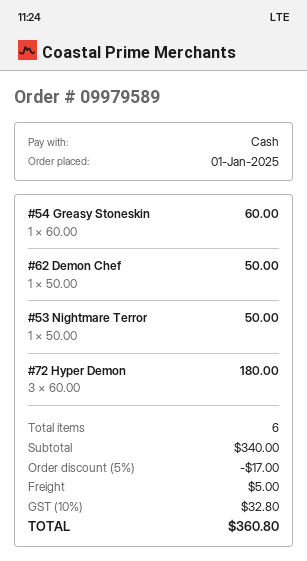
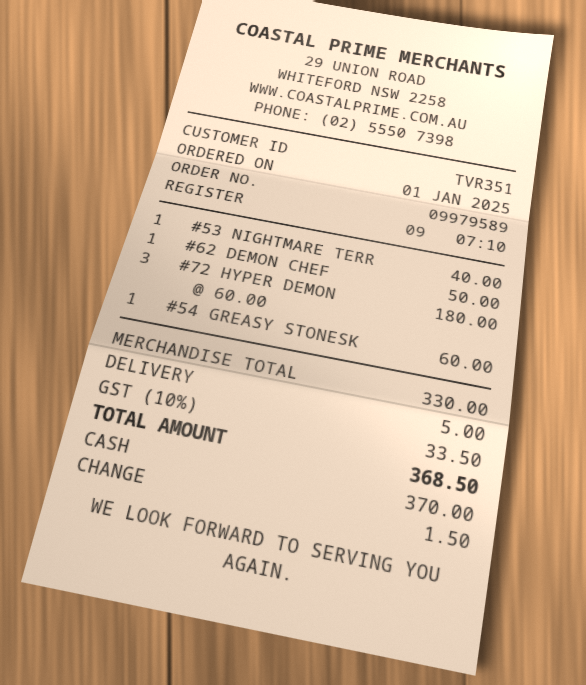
#53 Nightmare Terror: 1 x 50.00 = 50.00 -> 1 x 40.00 = 40.00
subtotal: 340.00 -> 330.00
discount: 5% = 17.00 -> none
tax: 10% = 32.80 -> 10% = 33.50
total: 360.80 -> 368.50

